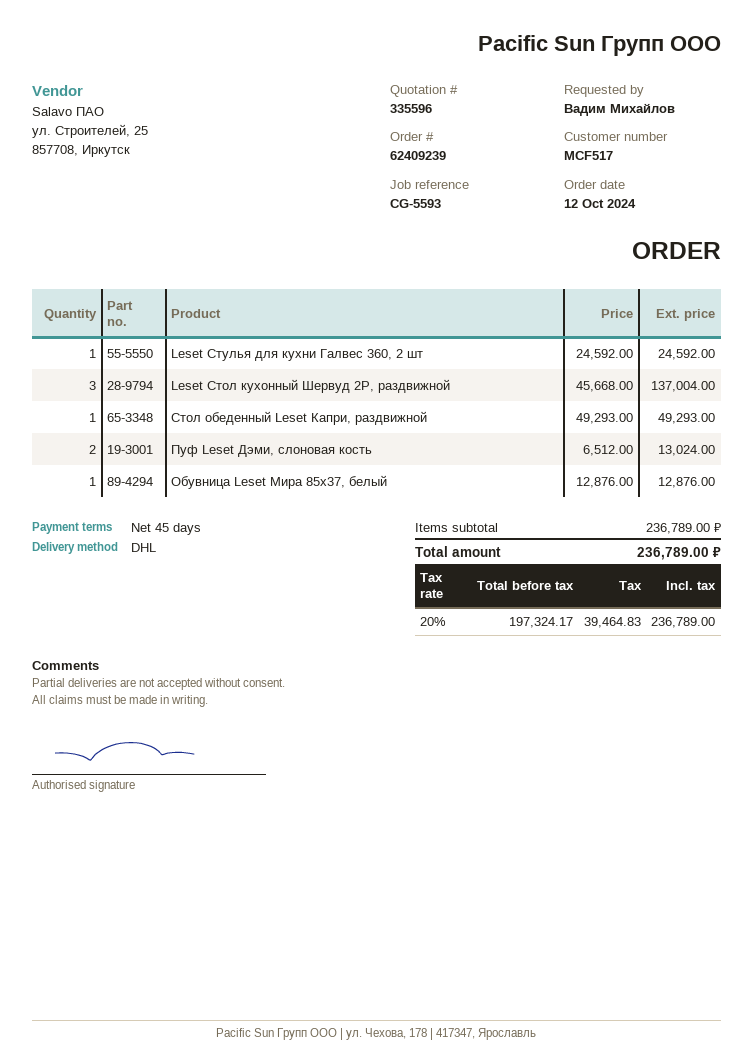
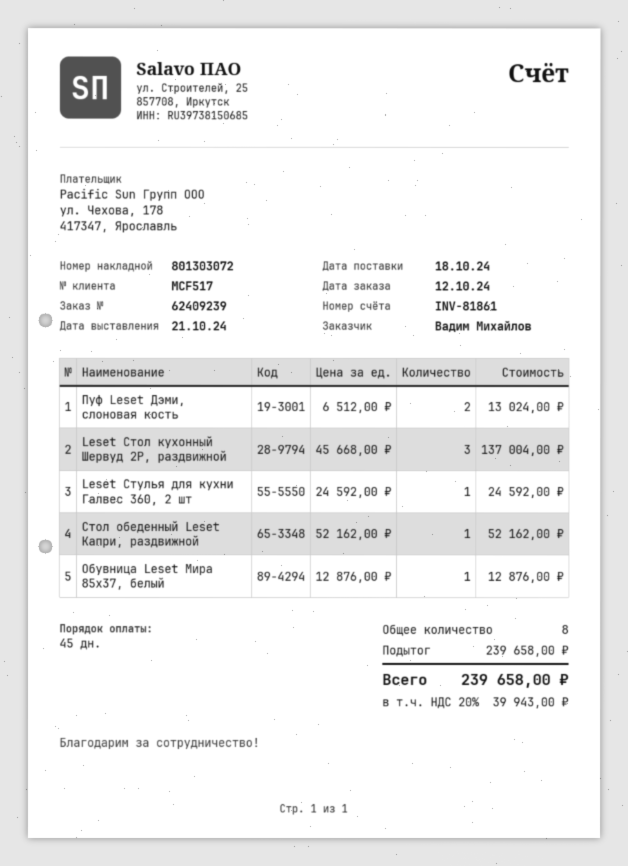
Стол обеденный Leset Капри, раздвижной: 1 x 49293.00 = 49293.00 -> 1 x 52162.00 = 52162.00
subtotal: 236789.00 -> 239658.00
tax: 20% = 39464.83 -> 20% = 39943.00
total: 236789.00 -> 239658.00

